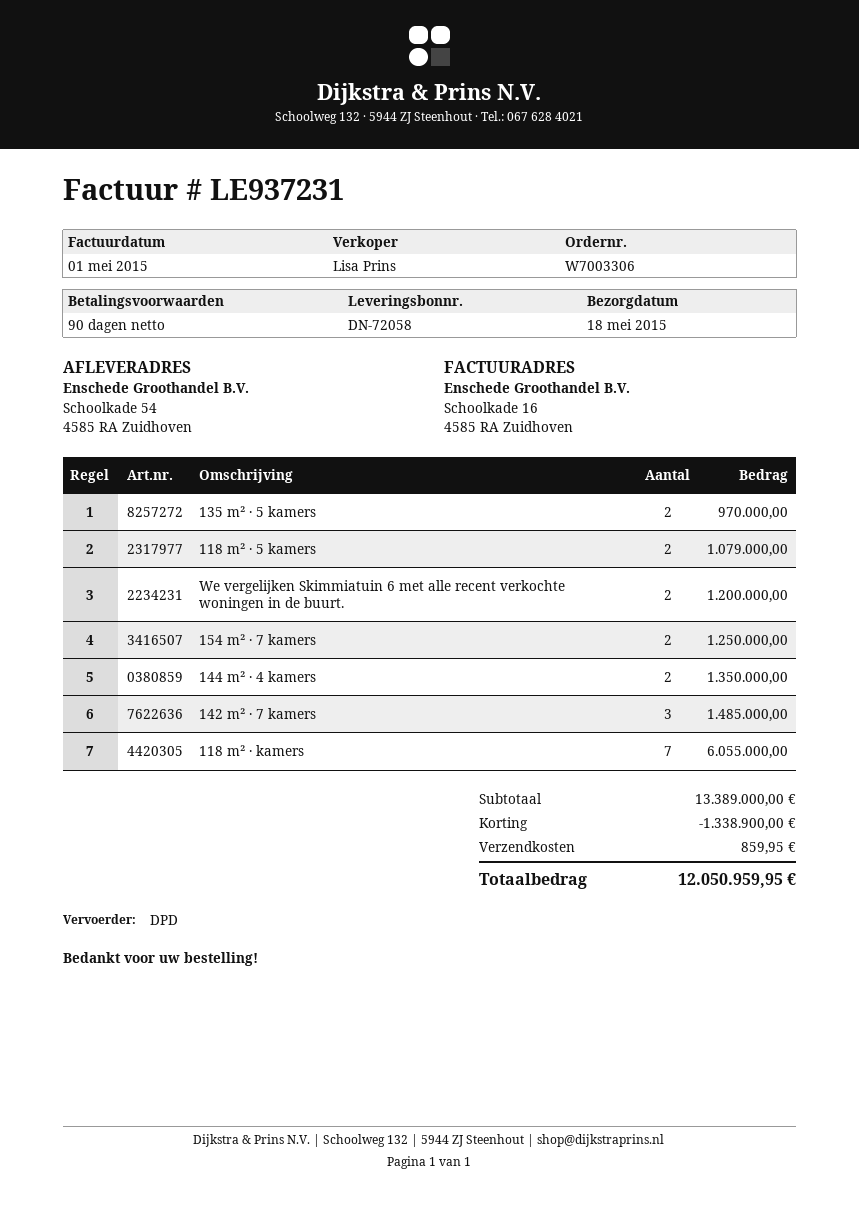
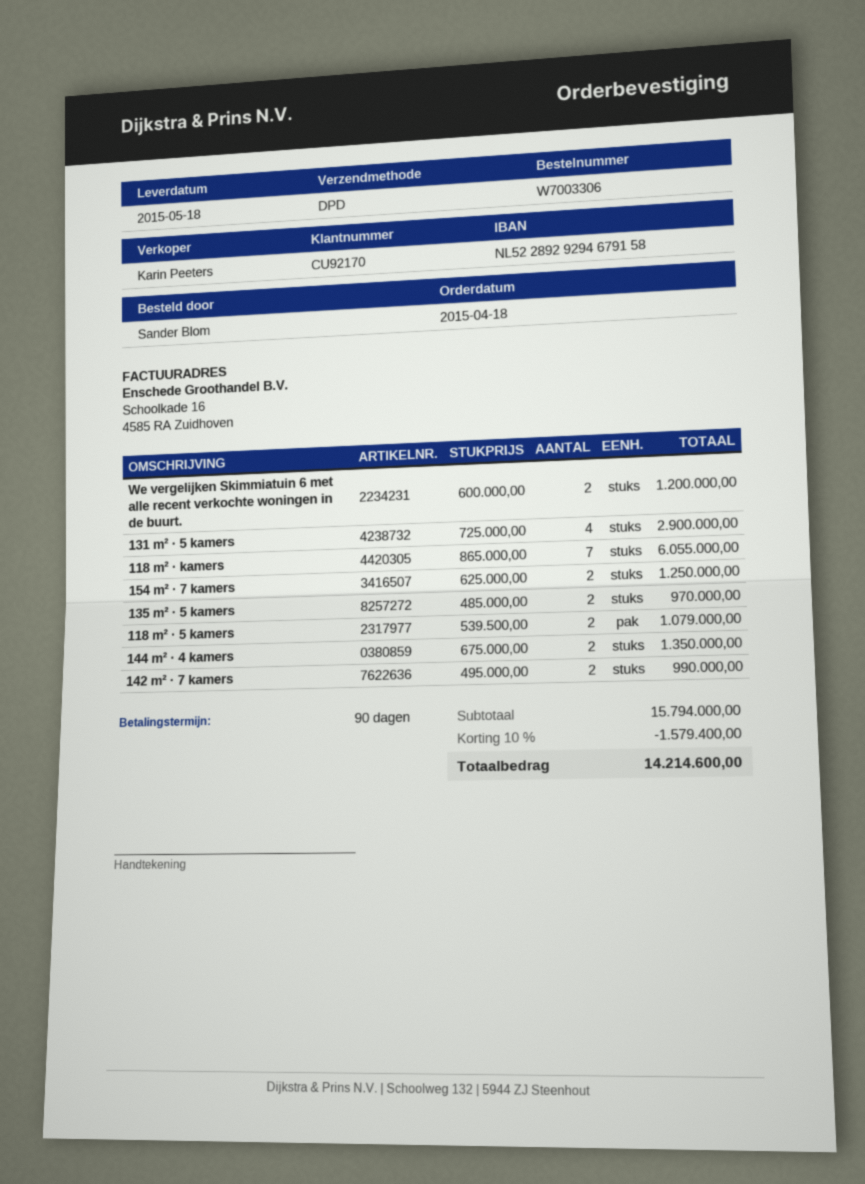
sales rep: Lisa Prins -> Karin Peeters
142 m² · 7 kamers: 3 for 1485000.00 -> 2 for 990000.00
131 m² · 5 kamers: none -> 4 for 2900000.00
subtotal: 13389000.00 -> 15794000.00
discount: 1338900.00 -> 1579400.00
shipping: 859.95 -> none
total: 12050959.95 -> 14214600.00

